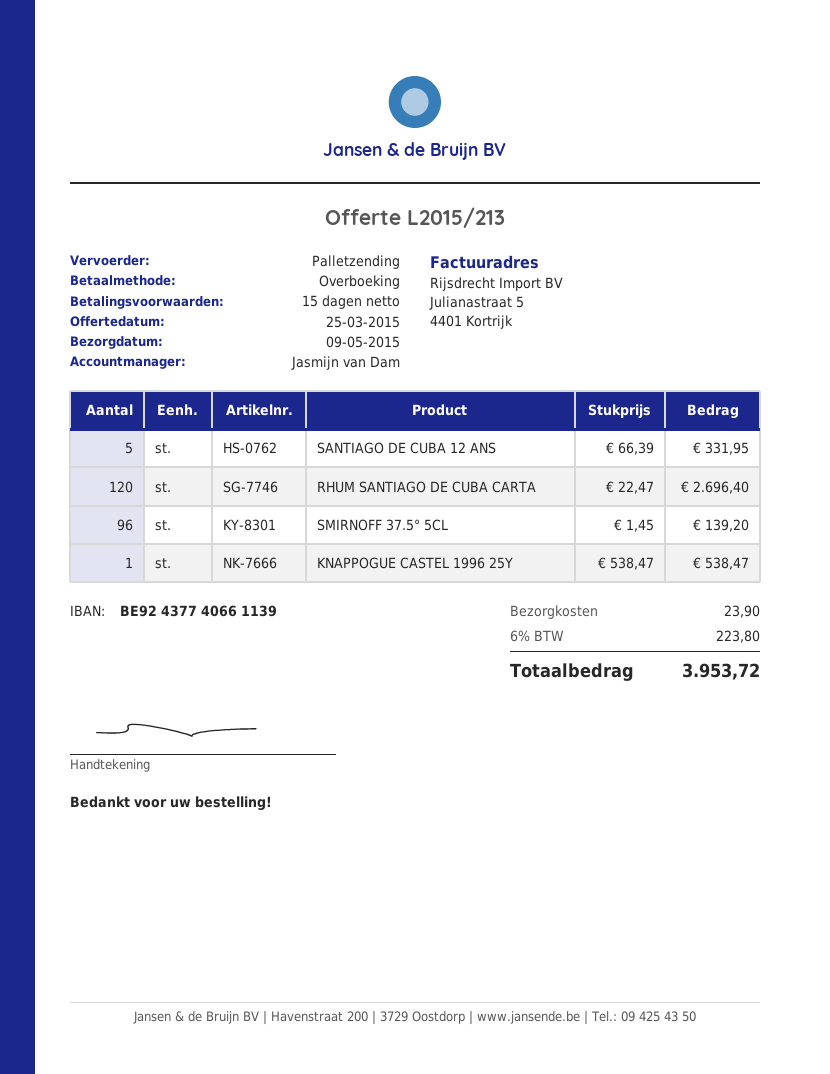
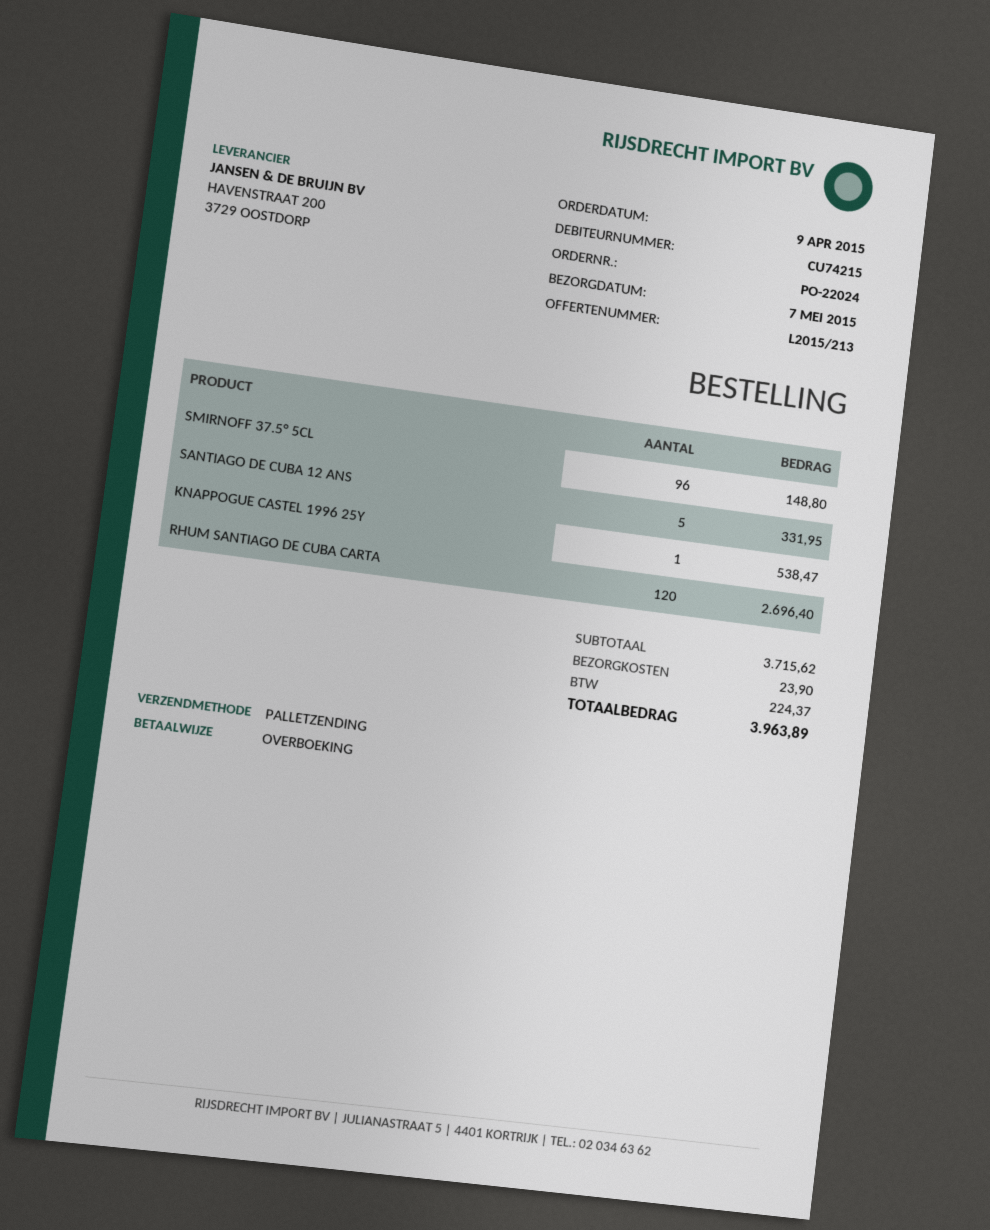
delivery date: 2015-05-09 -> 2015-05-07
SMIRNOFF 37.5° 5CL: 96 for 139.20 -> 96 for 148.80
tax: 223.80 -> 224.37
total: 3953.72 -> 3963.89

